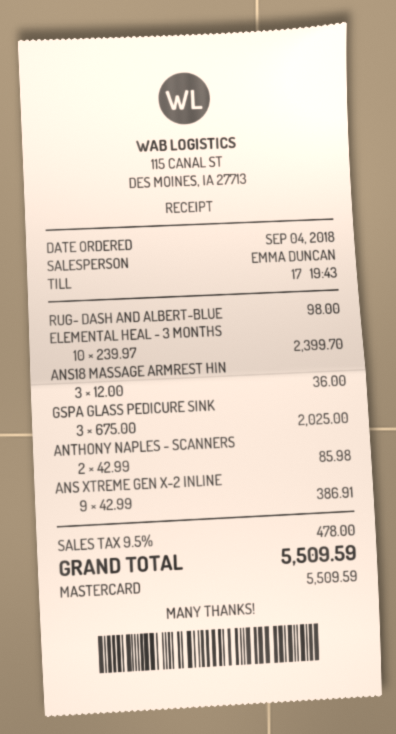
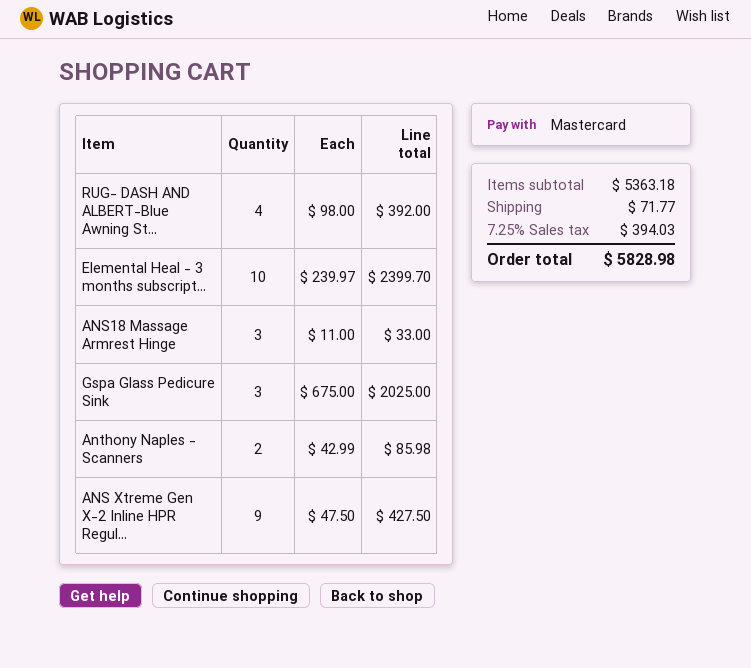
RUG- DASH AND ALBERT-BLUE: 1 x 98.00 = 98.00 -> 4 x 98.00 = 392.00
ANS18 MASSAGE ARMREST HIN: 3 x 12.00 = 36.00 -> 3 x 11.00 = 33.00
ANS XTREME GEN X-2 INLINE: 9 x 42.99 = 386.91 -> 9 x 47.50 = 427.50
shipping: none -> 71.77
tax: 9.5% = 478.00 -> 7.25% = 394.03
total: 5509.59 -> 5828.98

